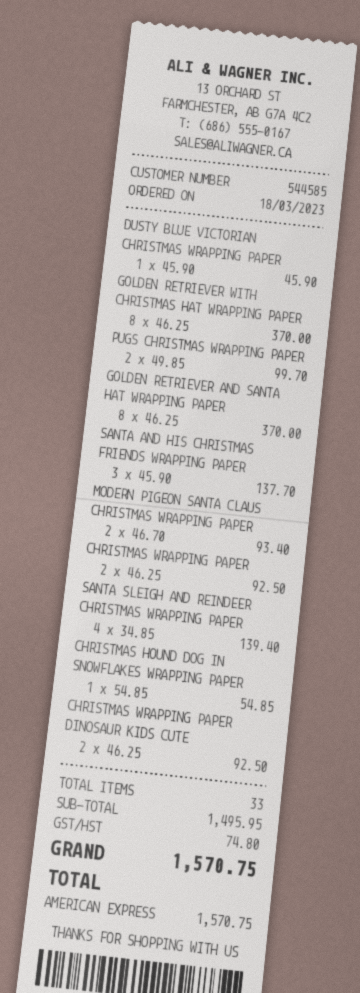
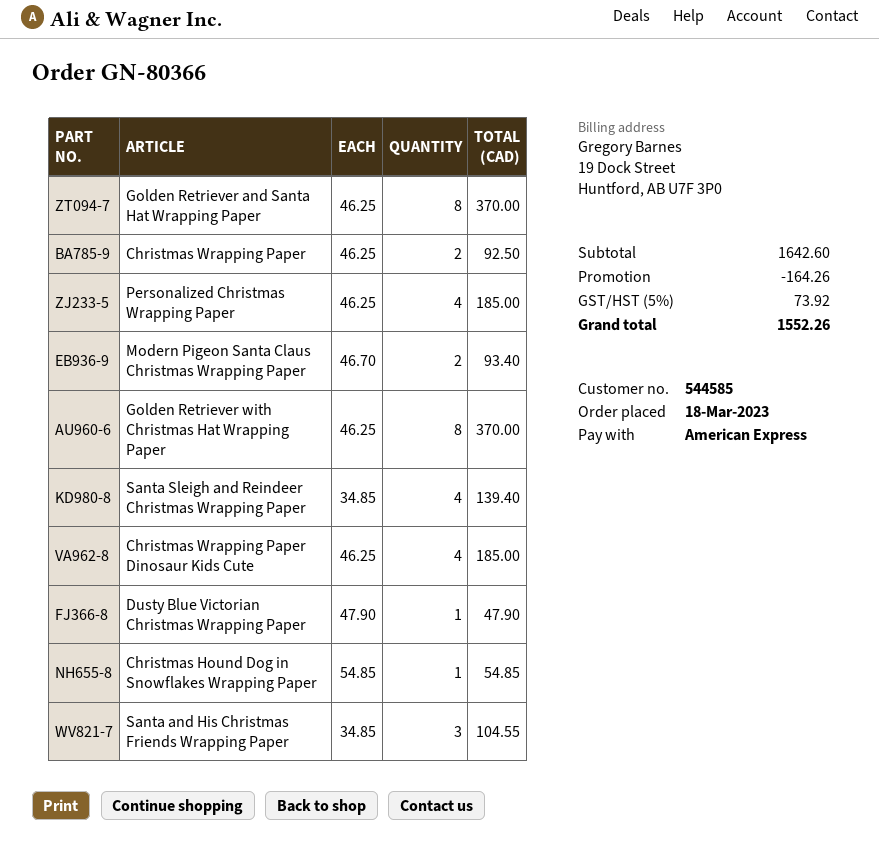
DUSTY BLUE VICTORIAN CHRISTMAS WRAPPING PAPER: 1 x 45.90 = 45.90 -> 1 x 47.90 = 47.90
PUGS CHRISTMAS WRAPPING PAPER: 2 x 49.85 = 99.70 -> none
SANTA AND HIS CHRISTMAS FRIENDS WRAPPING PAPER: 3 x 45.90 = 137.70 -> 3 x 34.85 = 104.55
CHRISTMAS WRAPPING PAPER DINOSAUR KIDS CUTE: 2 x 46.25 = 92.50 -> 4 x 46.25 = 185.00
Personalized Christmas Wrapping Paper: none -> 4 x 46.25 = 185.00
subtotal: 1495.95 -> 1642.60
discount: none -> 164.26
tax: 74.80 -> 73.92
total: 1570.75 -> 1552.26

